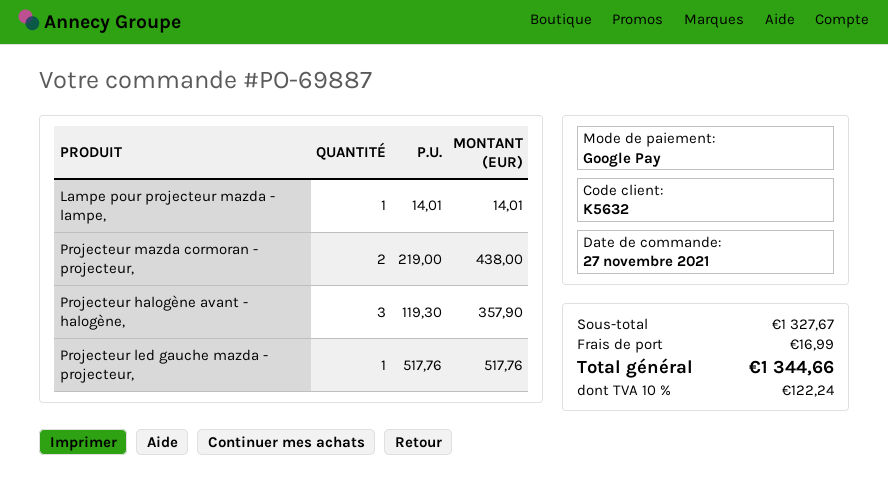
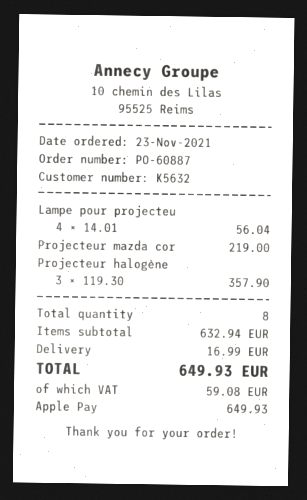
order number: PO-69887 -> PO-60887
order date: 2021-11-27 -> 2021-11-23
payment method: Google Pay -> Apple Pay
Lampe pour projecteur mazda - lampe,: 1 x 14.01 = 14.01 -> 4 x 14.01 = 56.04
Projecteur mazda cormoran - projecteur,: 2 x 219.00 = 438.00 -> 1 x 219.00 = 219.00
Projecteur led gauche mazda - projecteur,: 1 x 517.76 = 517.76 -> none
subtotal: 1327.67 -> 632.94
tax: 122.24 -> 59.08
total: 1344.66 -> 649.93

